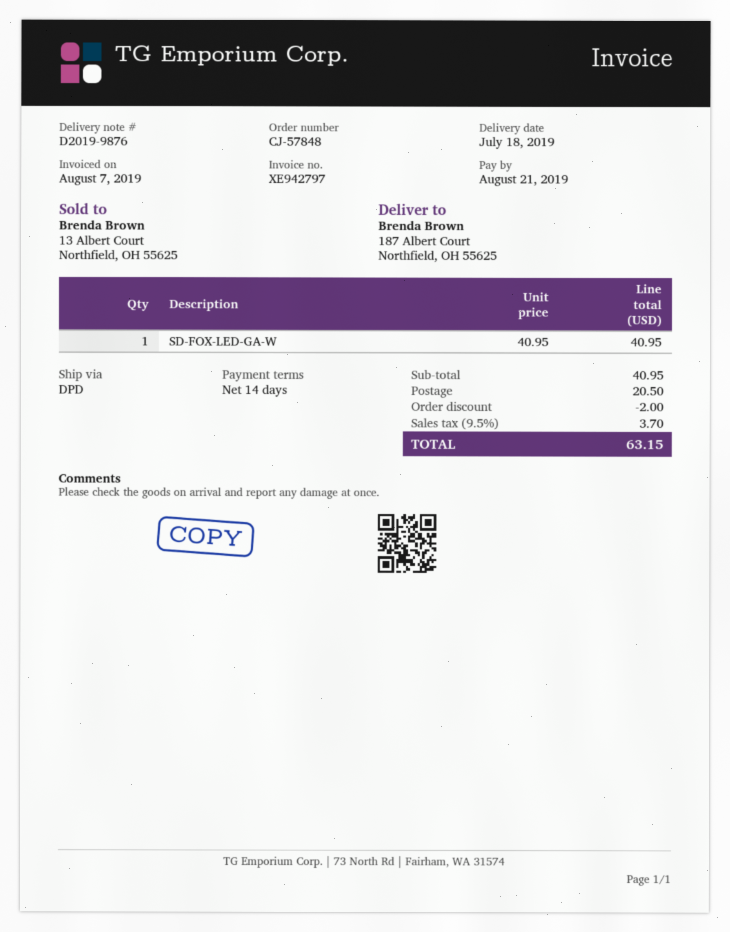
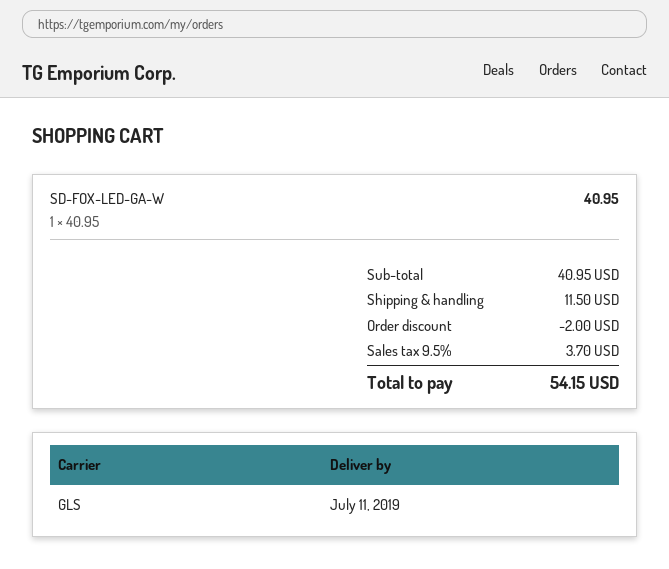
delivery date: 2019-07-18 -> 2019-07-11
shipping method: DPD -> GLS
shipping: 20.50 -> 11.50
total: 63.15 -> 54.15

